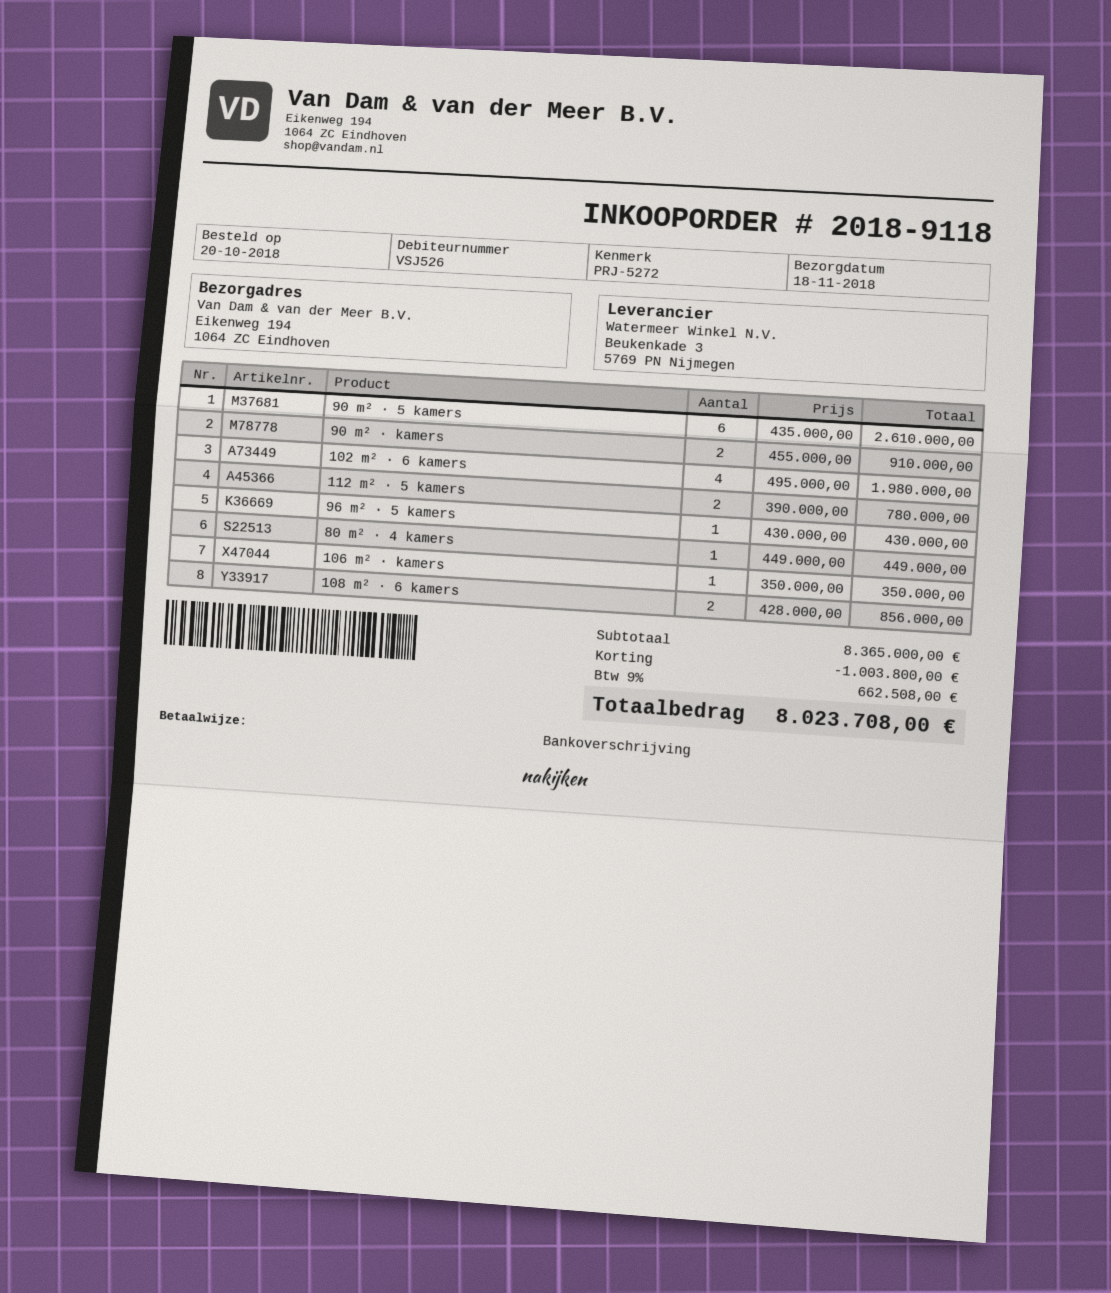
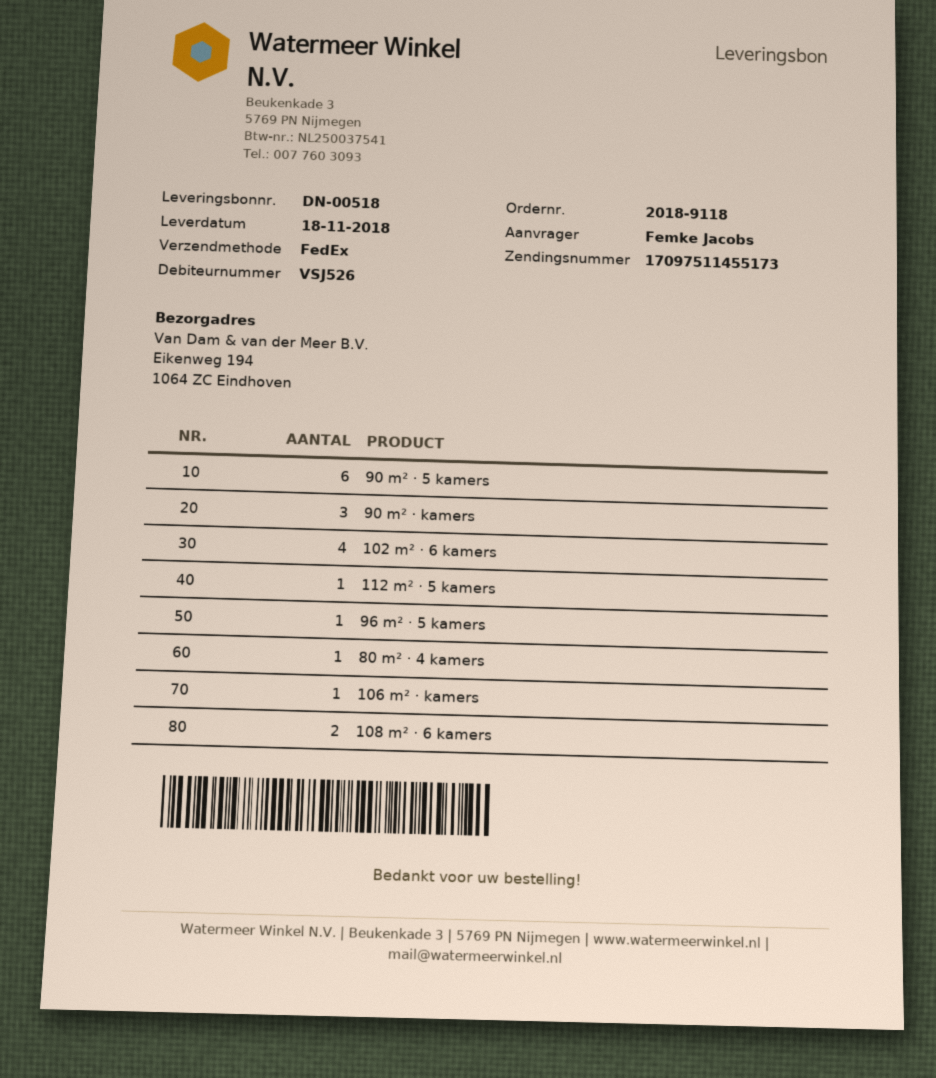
90 m² · kamers: 2 -> 3
112 m² · 5 kamers: 2 -> 1

